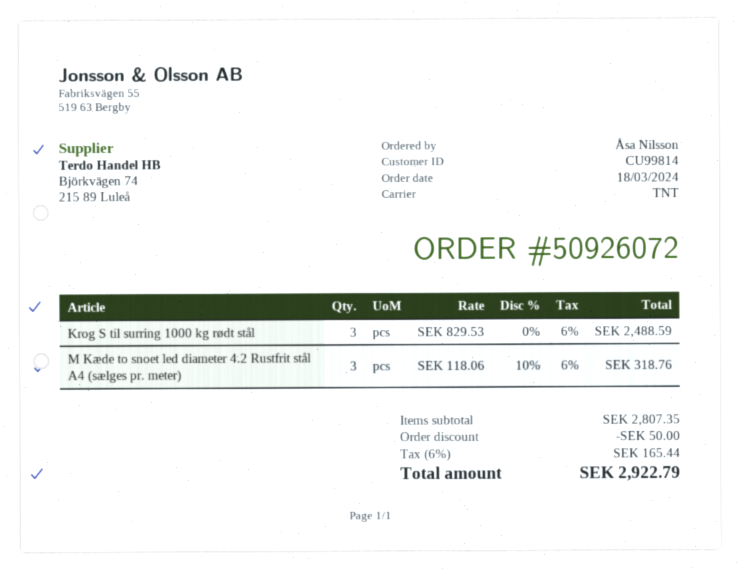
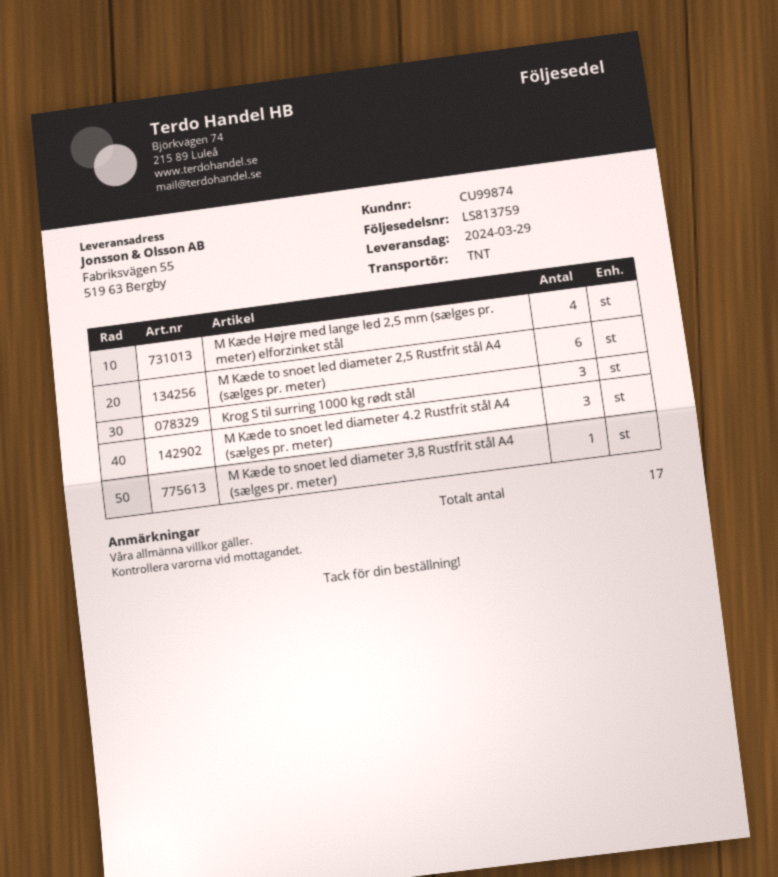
customer number: CU99814 -> CU99874
M Kæde Højre med lange led 2,5 mm (sælges pr. meter) elforzinket stål: none -> 4
M Kæde to snoet led diameter 2,5 Rustfrit stål A4 (sælges pr. meter): none -> 6
M Kæde to snoet led diameter 3,8 Rustfrit stål A4 (sælges pr. meter): none -> 1

